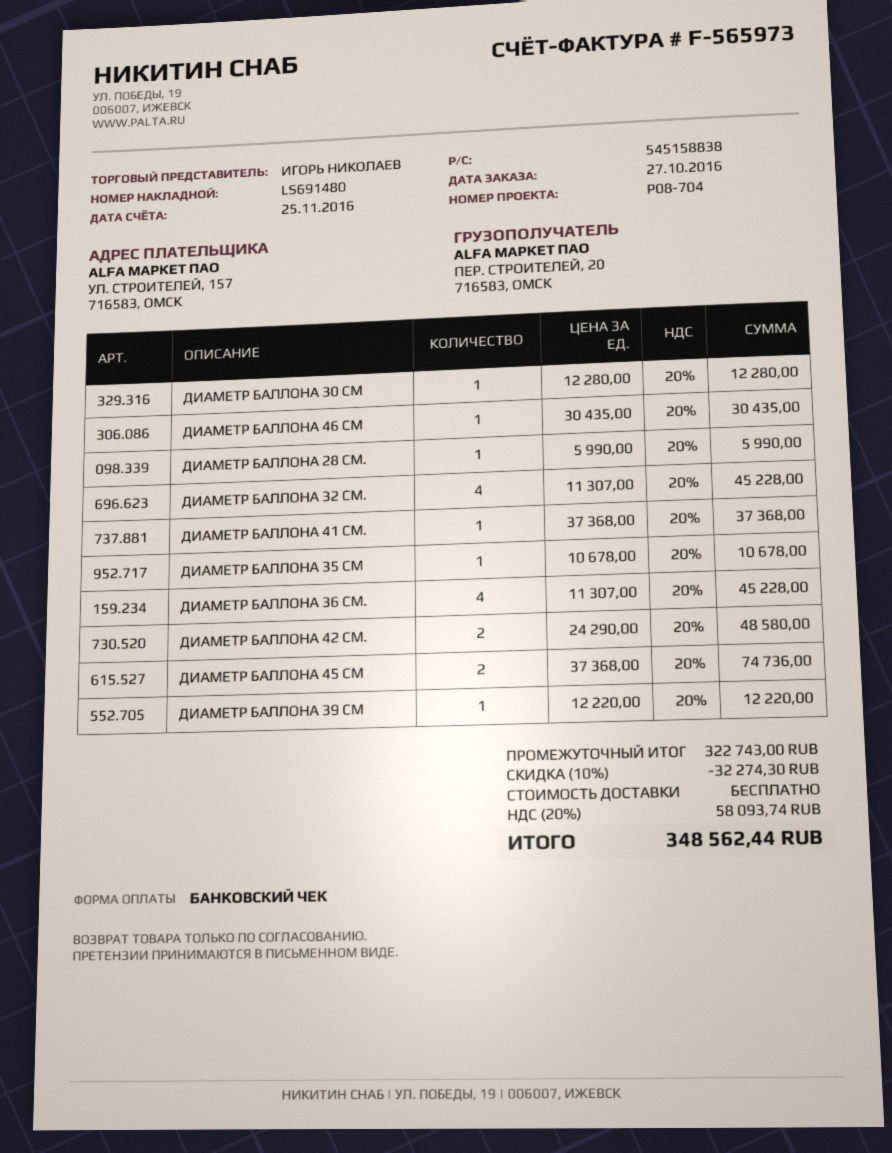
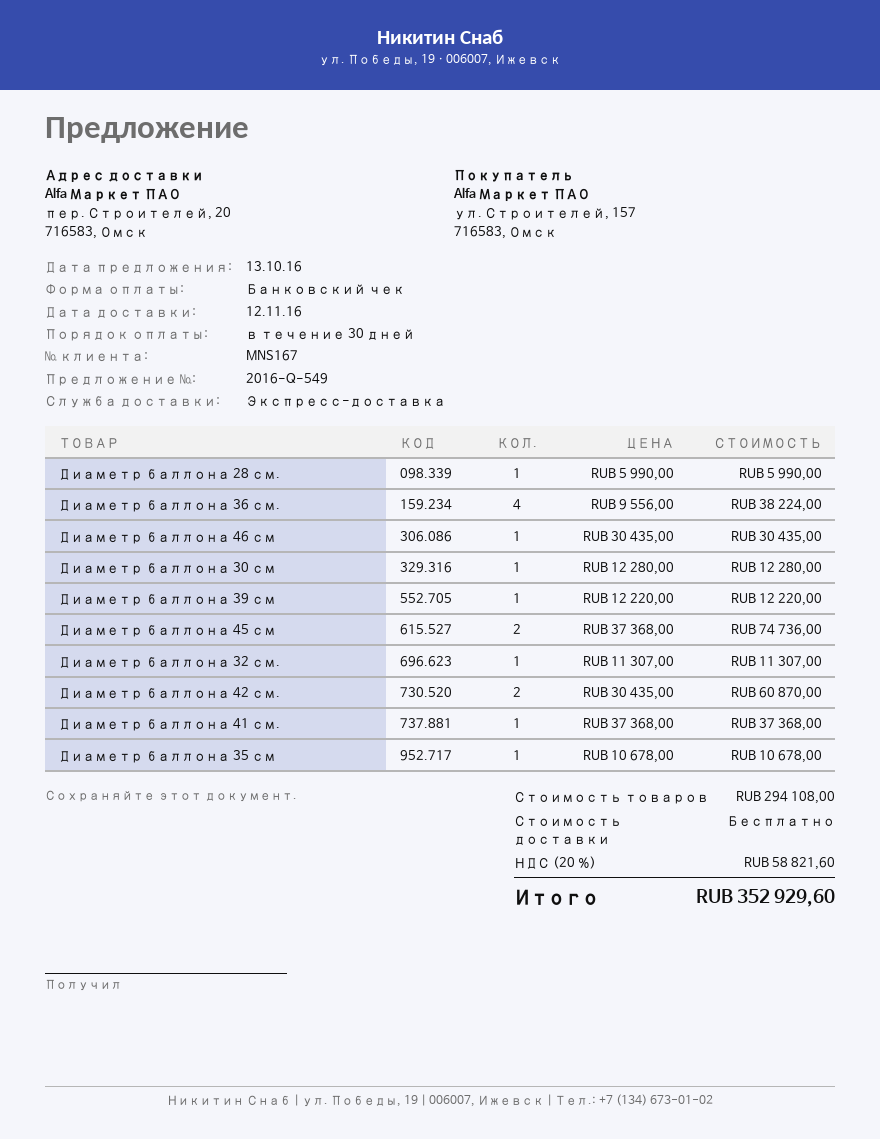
ДИАМЕТР БАЛЛОНА 32 СМ.: 4 x 11307.00 = 45228.00 -> 1 x 11307.00 = 11307.00
ДИАМЕТР БАЛЛОНА 36 СМ.: 4 x 11307.00 = 45228.00 -> 4 x 9556.00 = 38224.00
ДИАМЕТР БАЛЛОНА 42 СМ.: 2 x 24290.00 = 48580.00 -> 2 x 30435.00 = 60870.00
subtotal: 322743.00 -> 294108.00
discount: 10% = 32274.30 -> none
tax: 20% = 58093.74 -> 20% = 58821.60
total: 348562.44 -> 352929.60

